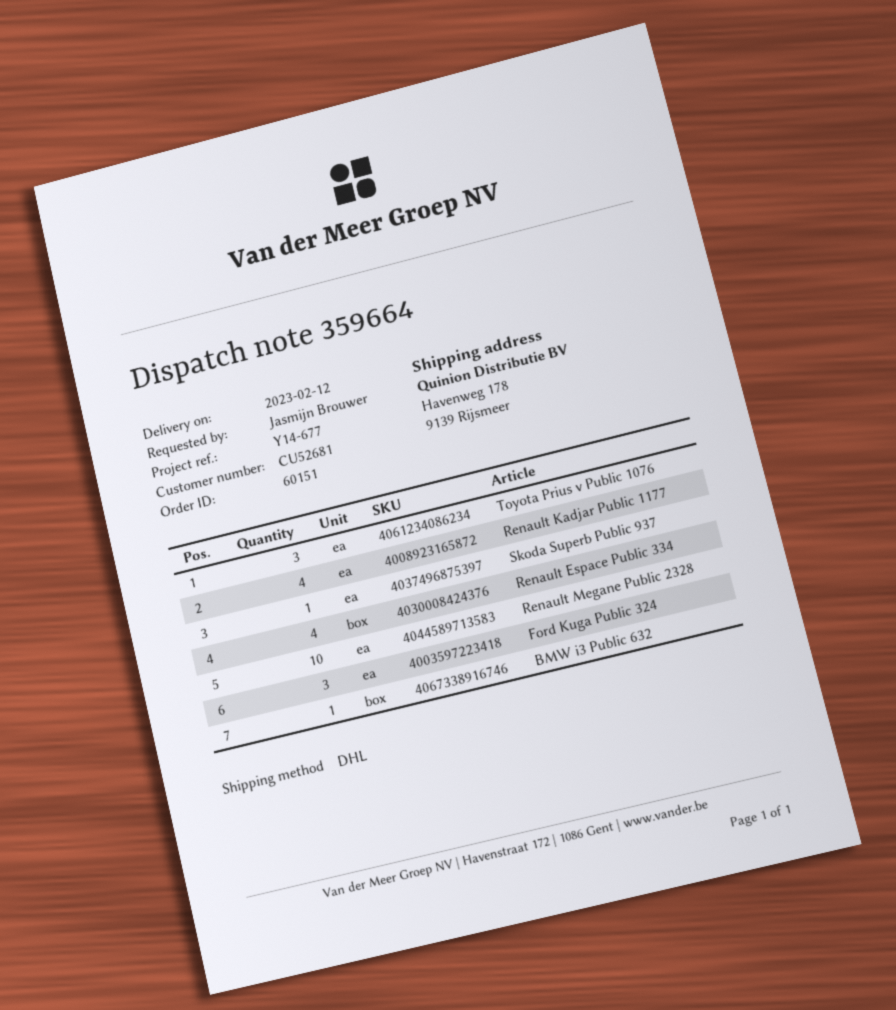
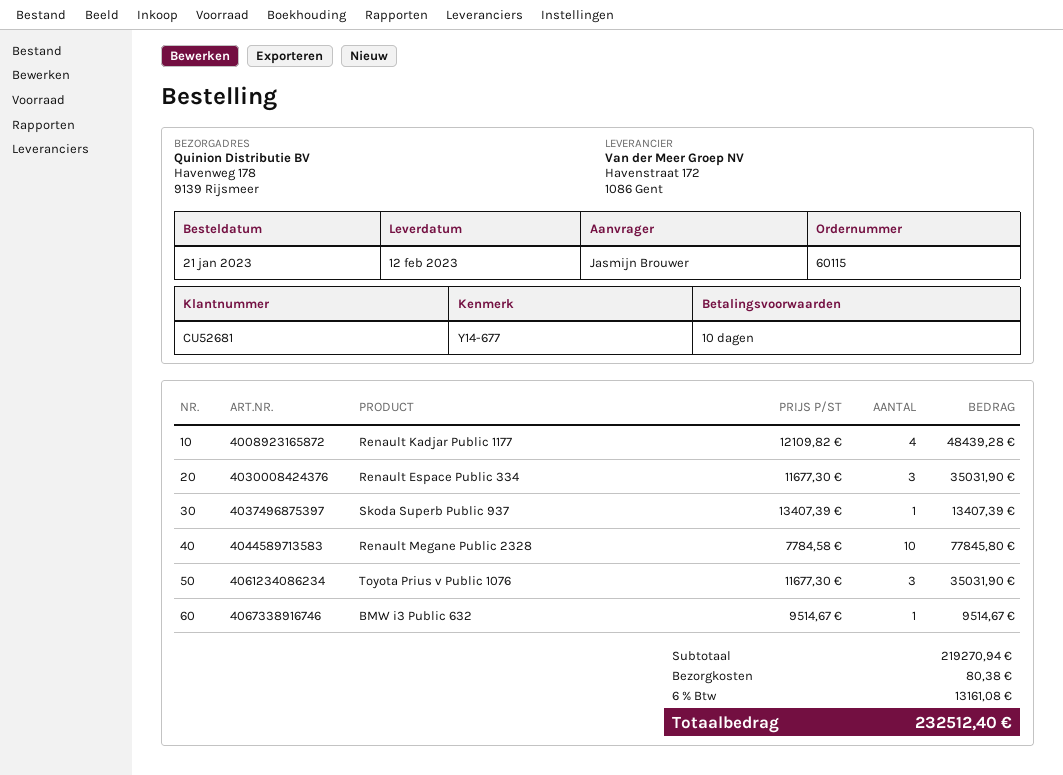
order number: 60151 -> 60115
Renault Espace Public 334: 4 -> 3
Ford Kuga Public 324: 3 -> none

